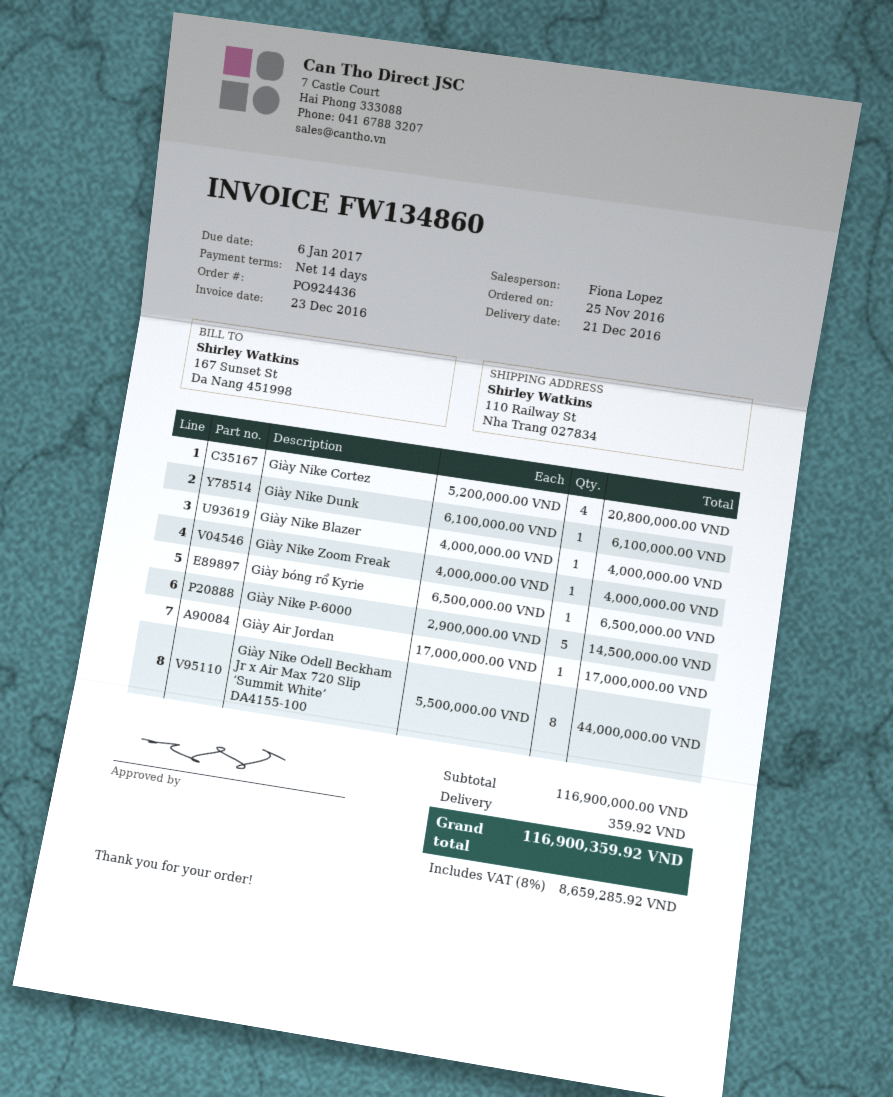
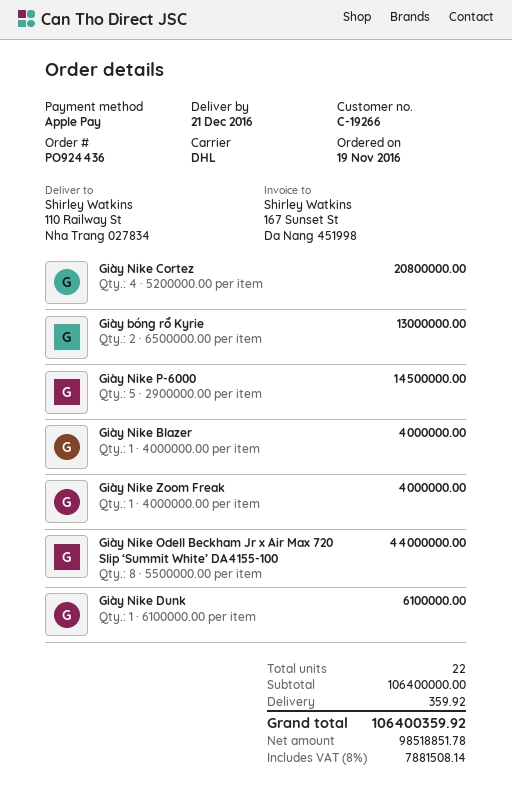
order date: 2016-11-25 -> 2016-11-19
Giày bóng rổ Kyrie: 1 x 6500000.00 = 6500000.00 -> 2 x 6500000.00 = 13000000.00
Giày Air Jordan: 1 x 17000000.00 = 17000000.00 -> none
subtotal: 116900000.00 -> 106400000.00
tax: 8% = 8659285.92 -> 8% = 7881508.14
total: 116900359.92 -> 106400359.92

